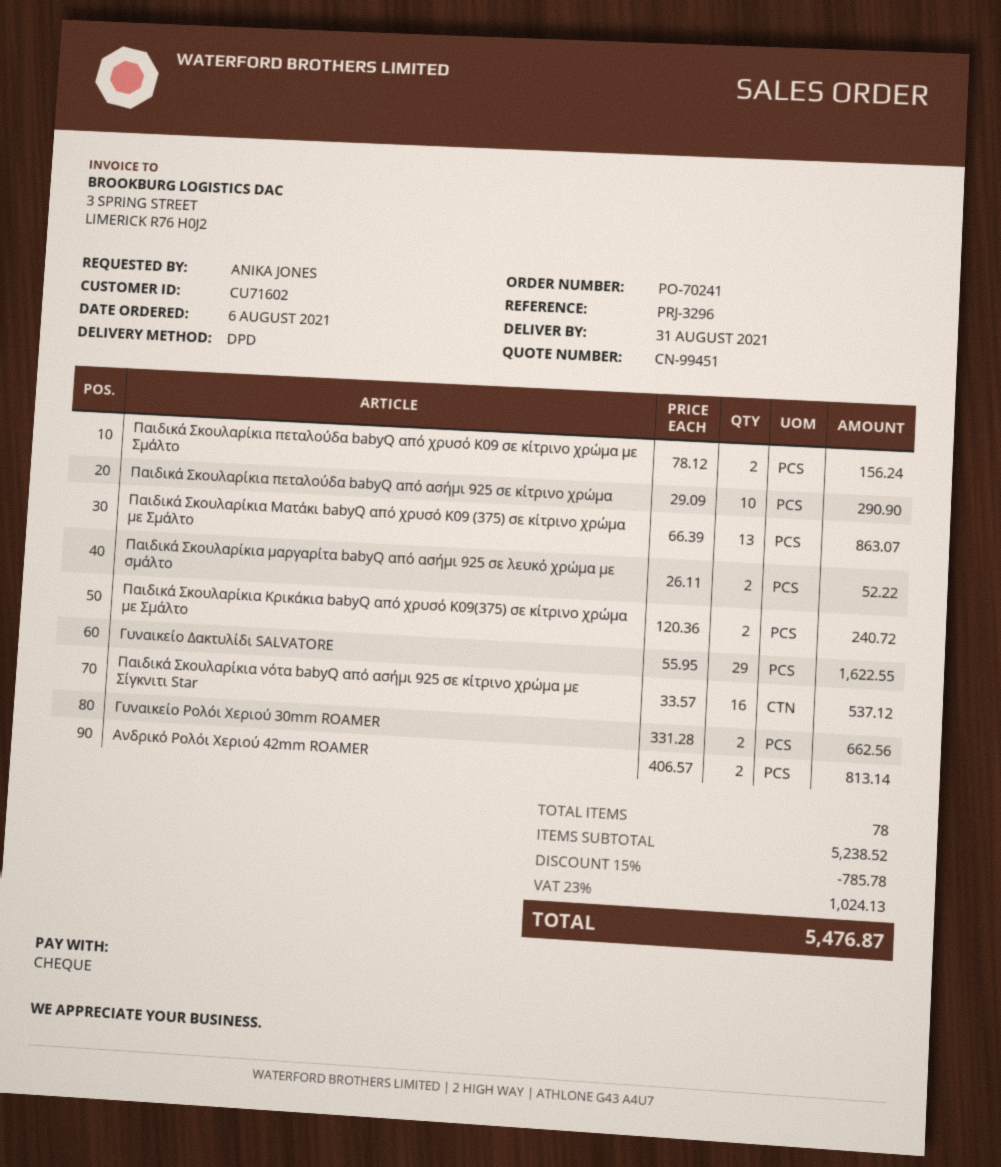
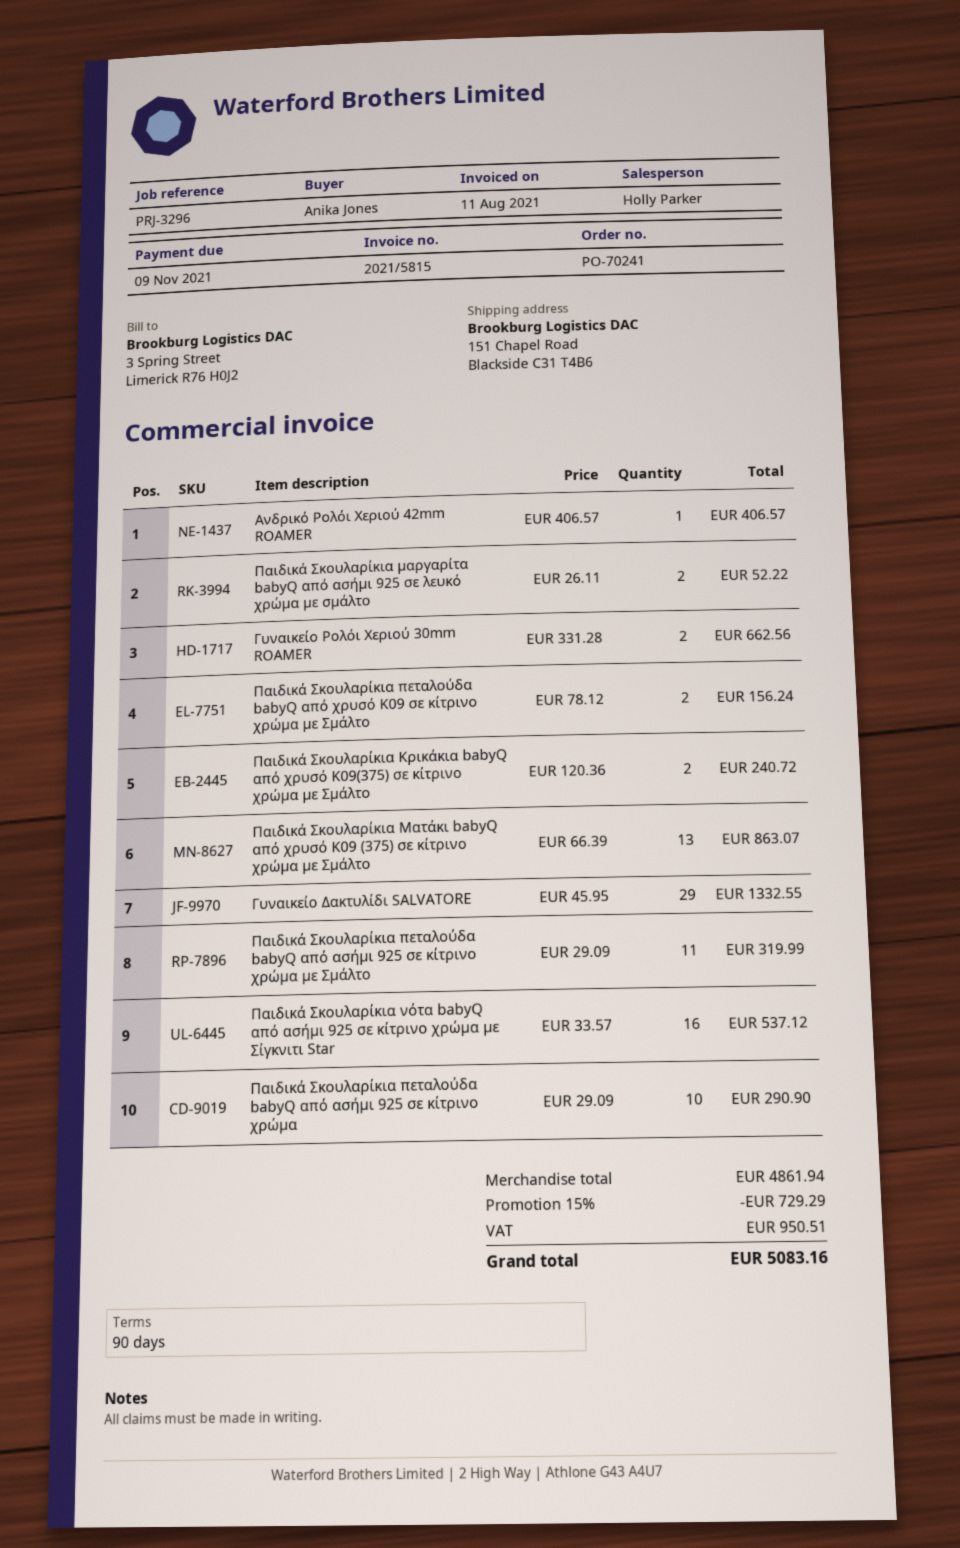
Γυναικείο Δακτυλίδι SALVATORE: 29 x 55.95 = 1622.55 -> 29 x 45.95 = 1332.55
Ανδρικό Ρολόι Χεριού 42mm ROAMER: 2 x 406.57 = 813.14 -> 1 x 406.57 = 406.57
Παιδικά Σκουλαρίκια πεταλούδα babyQ από ασήμι 925 σε κίτρινο χρώμα με Σμάλτο: none -> 11 x 29.09 = 319.99
subtotal: 5238.52 -> 4861.94
discount: 15% = 785.78 -> 15% = 729.29
tax: 1024.13 -> 950.51
total: 5476.87 -> 5083.16

